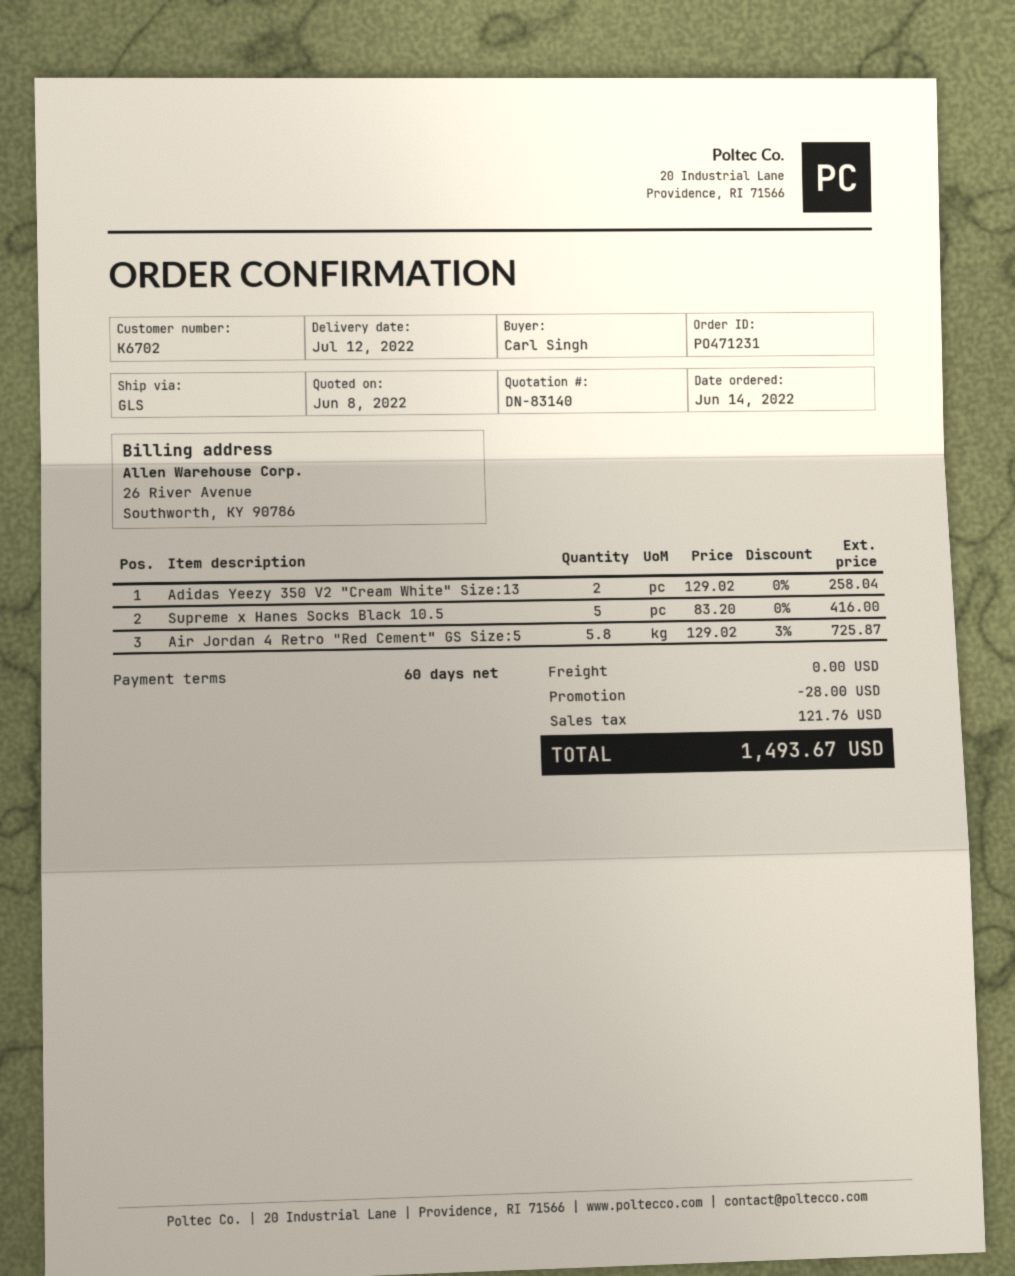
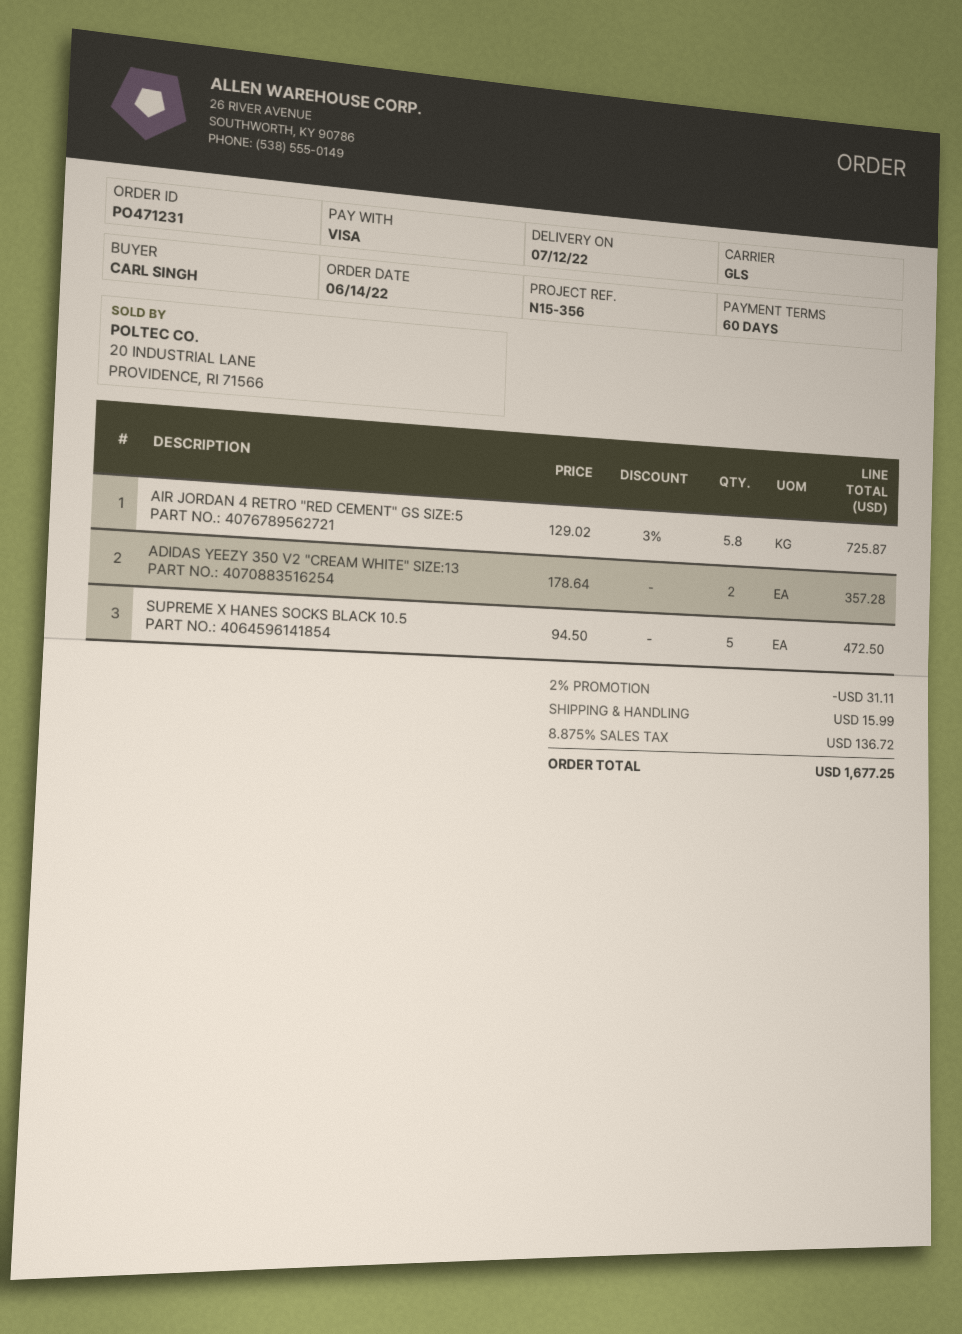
Adidas Yeezy 350 V2 "Cream White" Size:13: 2 x 129.02 = 258.04 -> 2 x 178.64 = 357.28
Supreme x Hanes Socks Black 10.5: 5 x 83.20 = 416.00 -> 5 x 94.50 = 472.50
discount: 28.00 -> 31.11
shipping: 0.00 -> 15.99
tax: 121.76 -> 136.72
total: 1493.67 -> 1677.25

